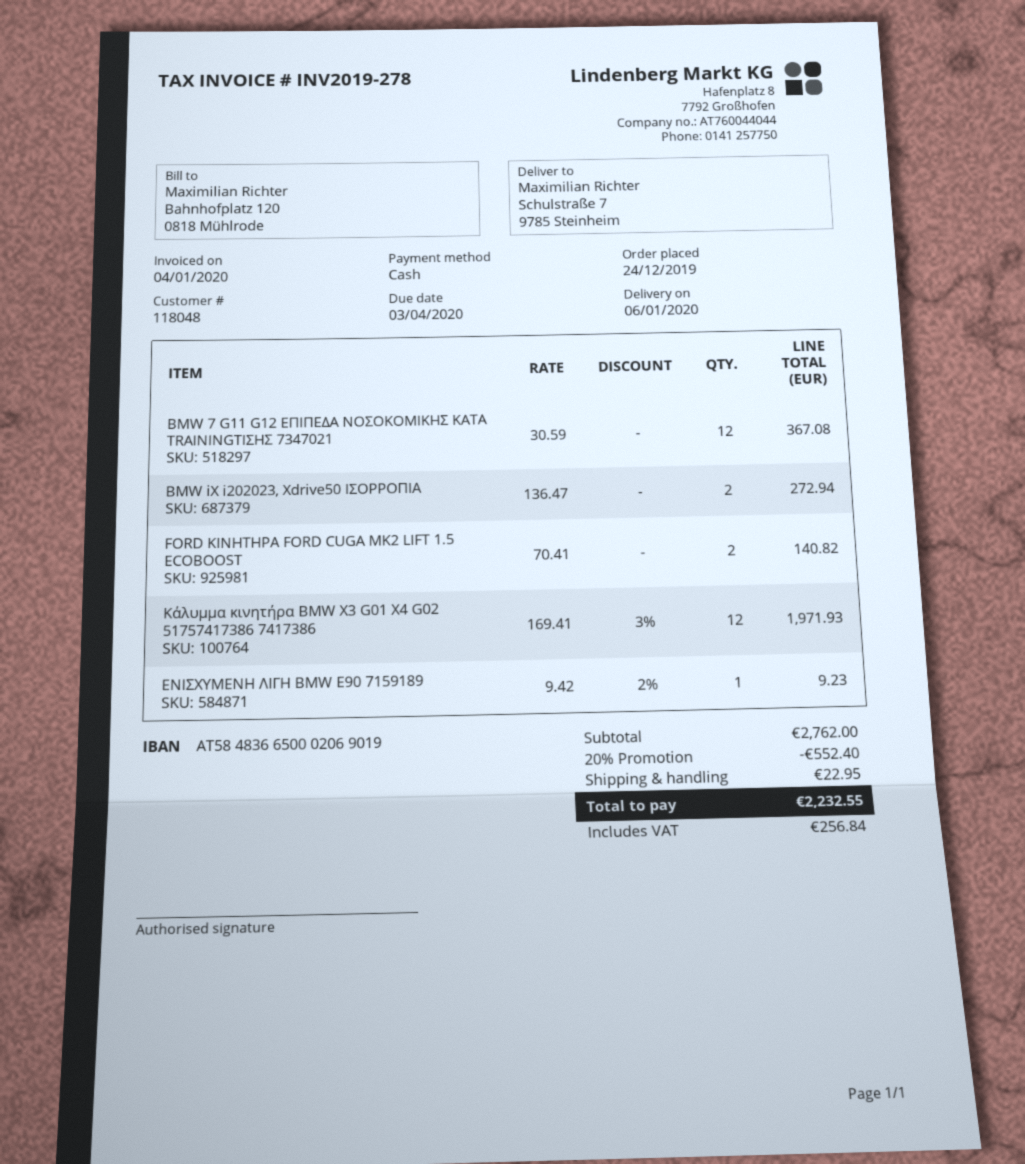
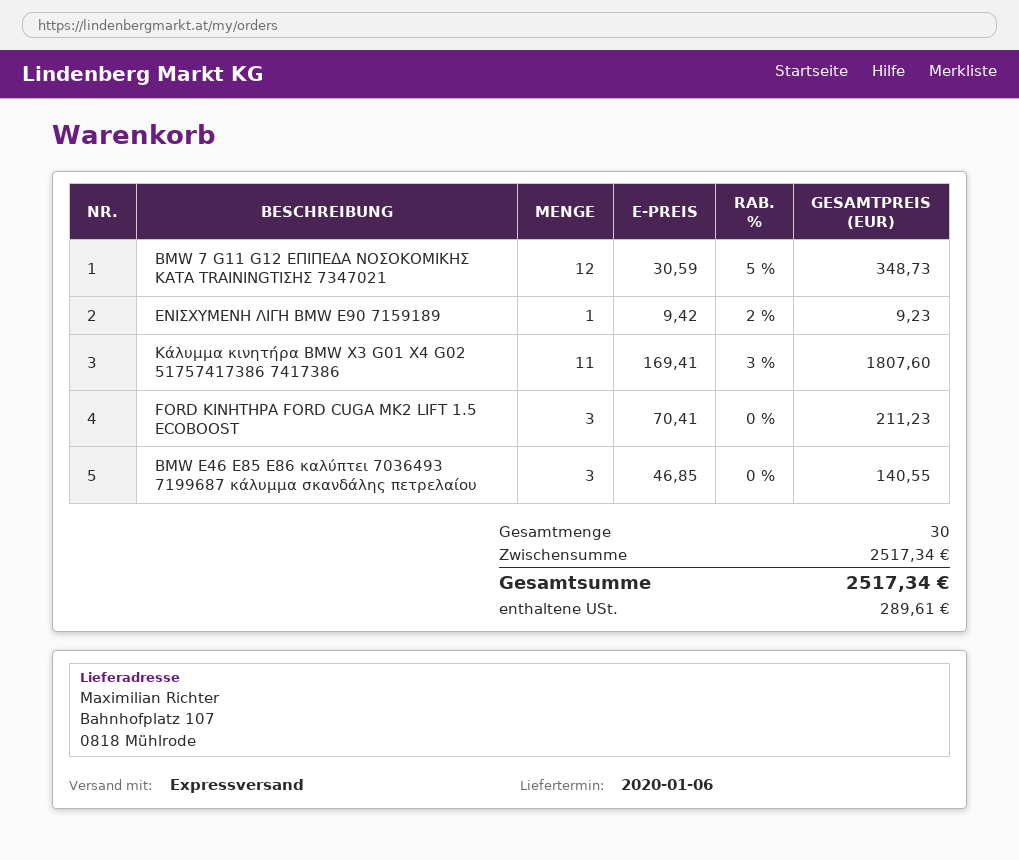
ship to: Schulstraße 7, 9785 Steinheim -> Bahnhofplatz 107, 0818 Mühlrode
BMW 7 G11 G12 ΕΠΙΠΕΔΑ ΝΟΣΟΚΟΜΙΚΗΣ ΚΑΤΑ TRAININGΤΙΣΗΣ 7347021: 12 x 30.59 = 367.08 -> 12 x 30.59 - 5% = 348.73
BMW iX i202023, Xdrive50 ΙΣΟΡΡΟΠΙΑ: 2 x 136.47 = 272.94 -> none
FORD ΚΙΝΗΤΗΡΑ FORD CUGA MK2 LIFT 1.5 ECOBOOST: 2 x 70.41 = 140.82 -> 3 x 70.41 = 211.23
Κάλυμμα κινητήρα BMW X3 G01 X4 G02 51757417386 7417386: 12 x 169.41 - 3% = 1971.93 -> 11 x 169.41 - 3% = 1807.60
BMW E46 E85 E86 καλύπτει 7036493 7199687 κάλυμμα σκανδάλης πετρελαίου: none -> 3 x 46.85 = 140.55
subtotal: 2762.00 -> 2517.34
discount: 20% = 552.40 -> none
shipping: 22.95 -> none
tax: 256.84 -> 289.61
total: 2232.55 -> 2517.34

